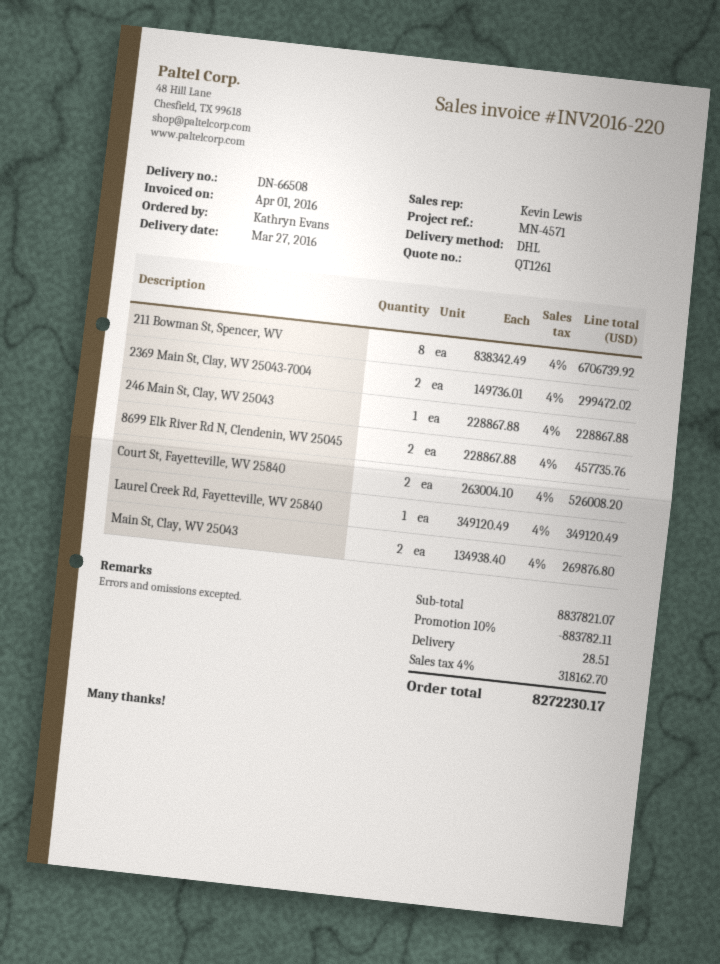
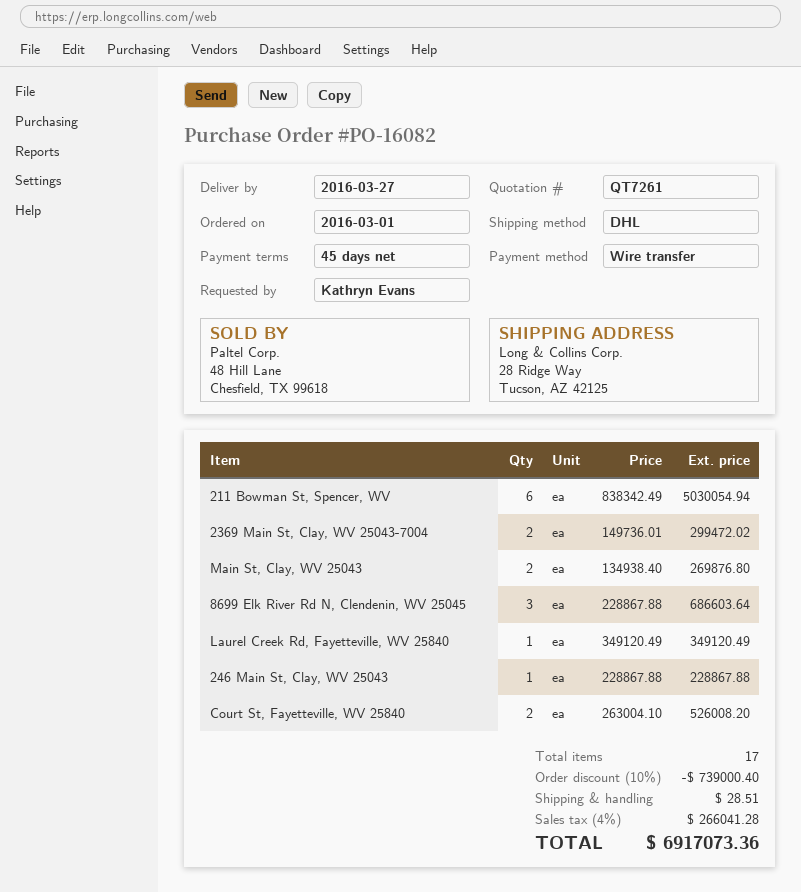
quote number: QT1261 -> QT7261
211 Bowman St, Spencer, WV: 8 x 838342.49 = 6706739.92 -> 6 x 838342.49 = 5030054.94
8699 Elk River Rd N, Clendenin, WV 25045: 2 x 228867.88 = 457735.76 -> 3 x 228867.88 = 686603.64
discount: 10% = 883782.11 -> 10% = 739000.40
tax: 4% = 318162.70 -> 4% = 266041.28
total: 8272230.17 -> 6917073.36

